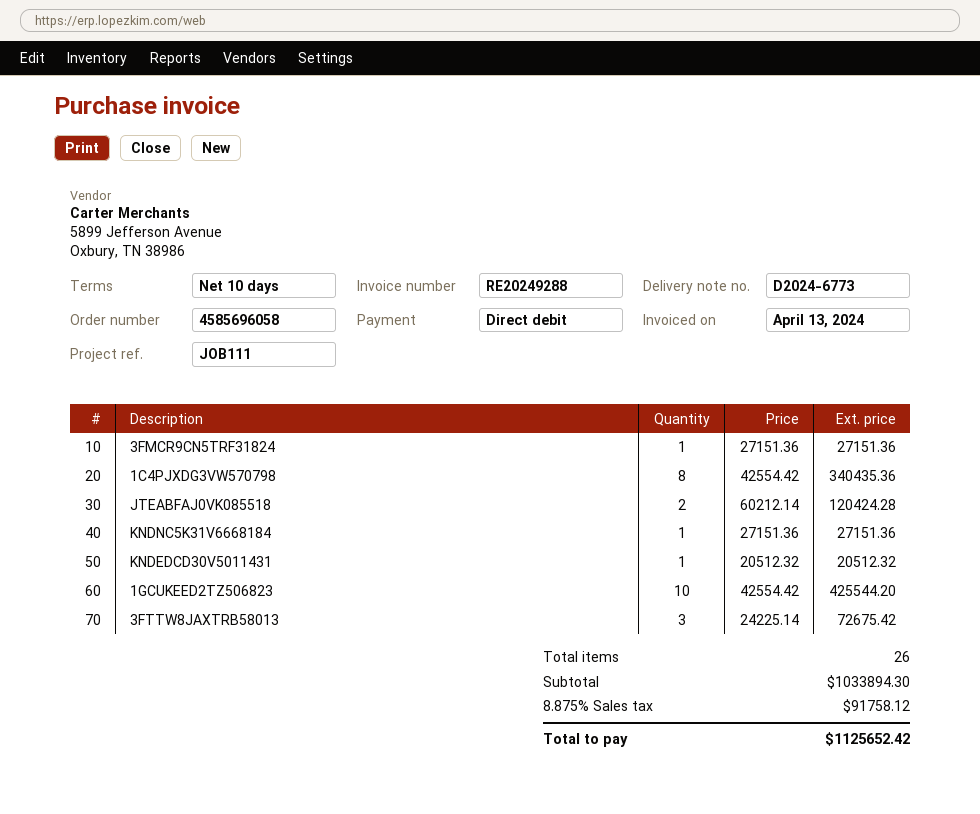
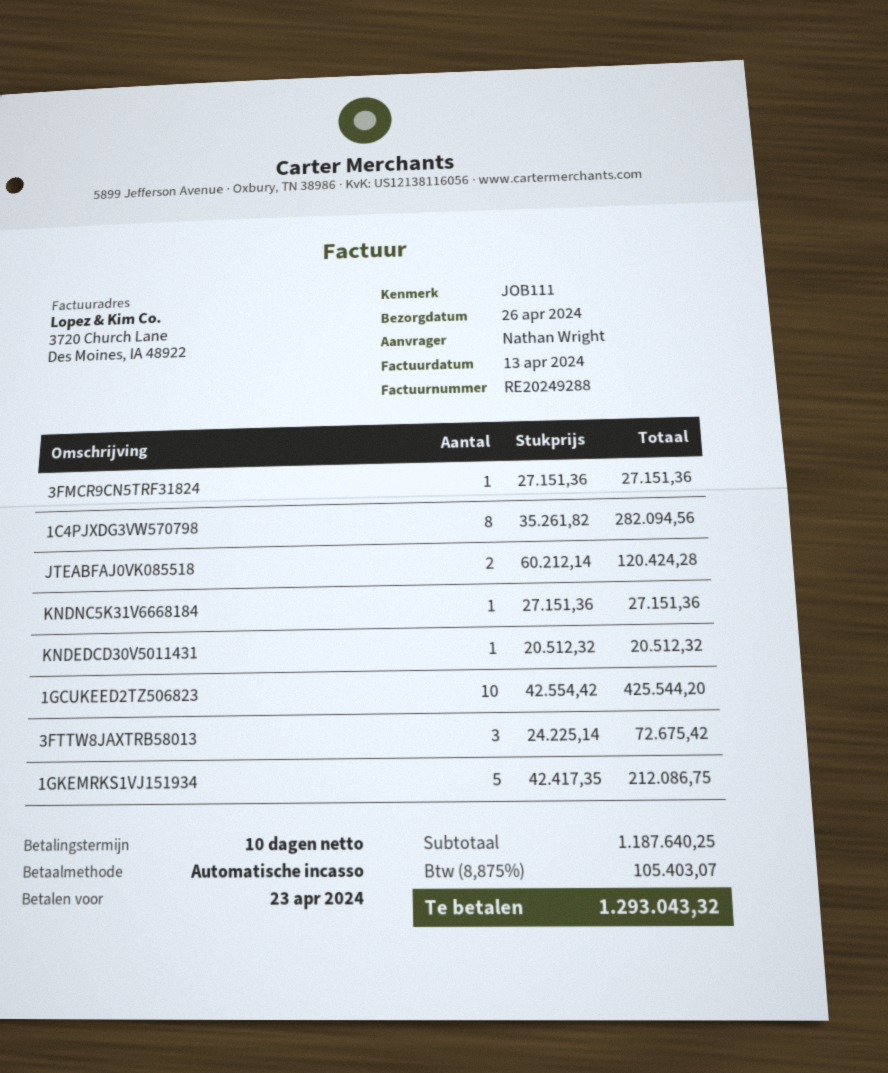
1C4PJXDG3VW570798: 8 x 42554.42 = 340435.36 -> 8 x 35261.82 = 282094.56
1GKEMRKS1VJ151934: none -> 5 x 42417.35 = 212086.75
subtotal: 1033894.30 -> 1187640.25
tax: 8.875% = 91758.12 -> 8.875% = 105403.07
total: 1125652.42 -> 1293043.32

